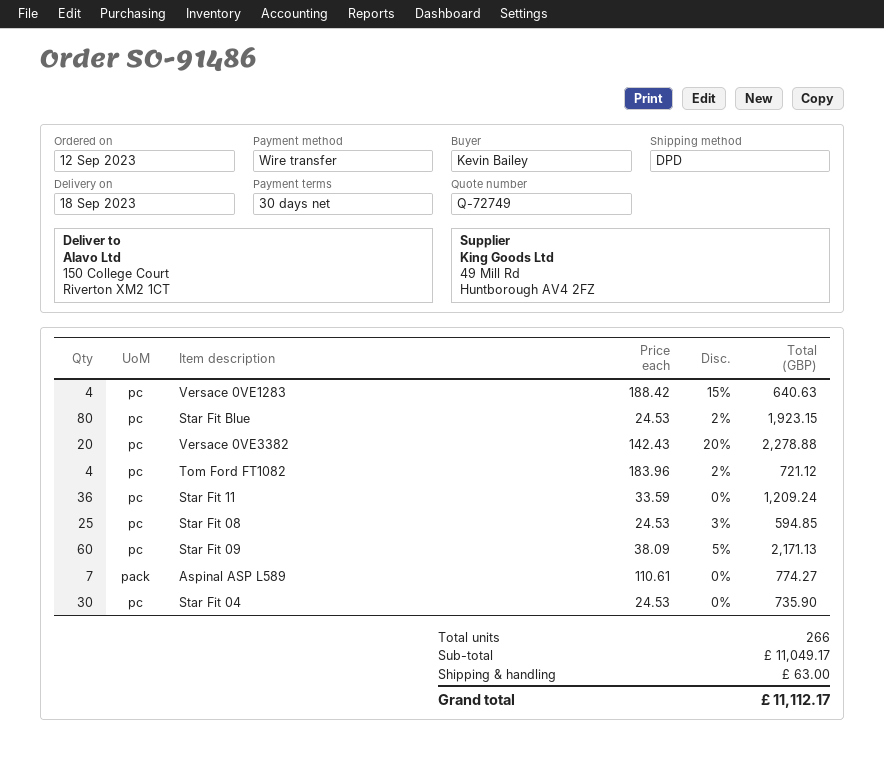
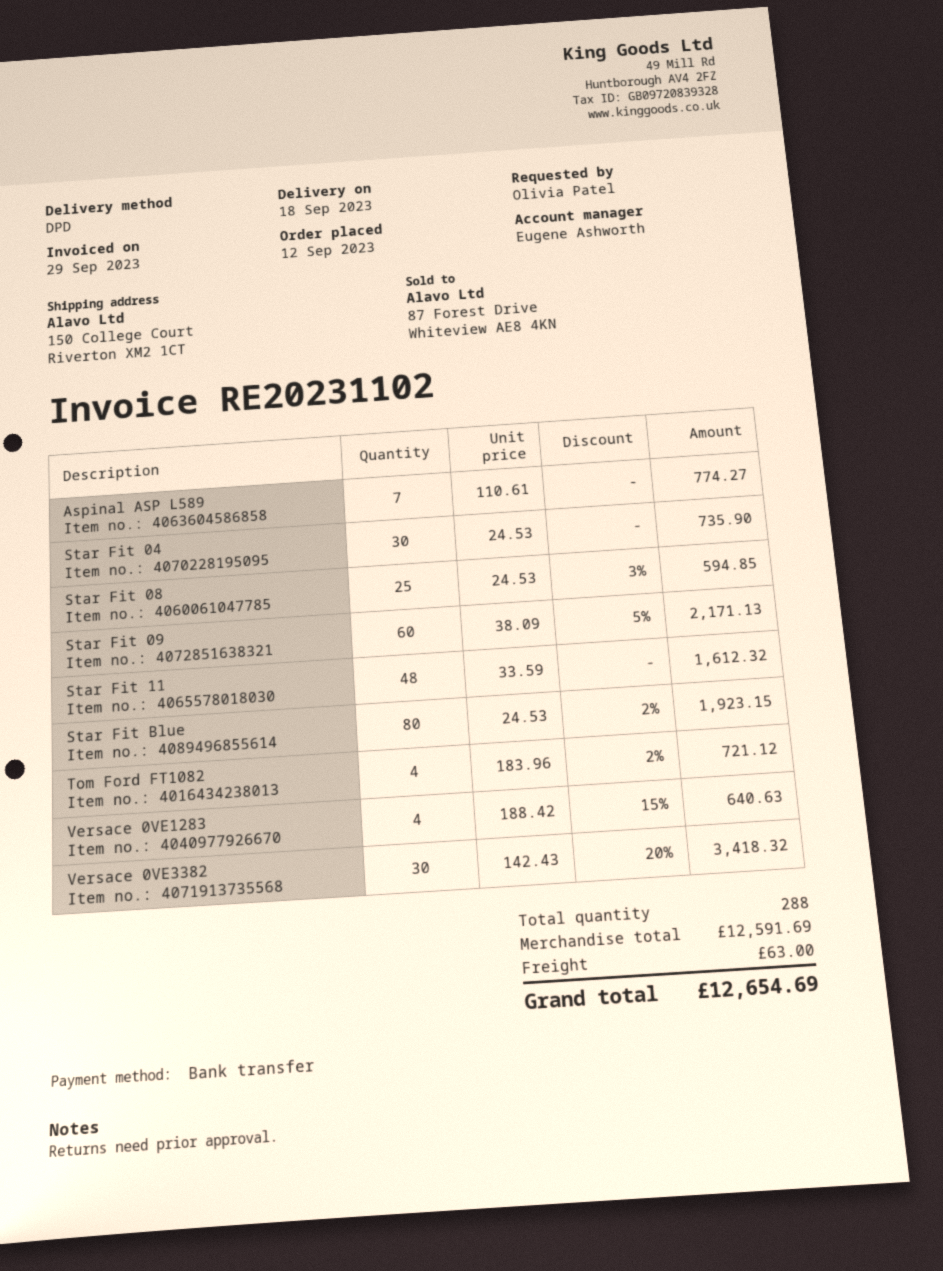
ordered by: Kevin Bailey -> Olivia Patel
Versace 0VE3382: 20 x 142.43 - 20% = 2278.88 -> 30 x 142.43 - 20% = 3418.32
Star Fit 11: 36 x 33.59 = 1209.24 -> 48 x 33.59 = 1612.32
total quantity: 266 -> 288
subtotal: 11049.17 -> 12591.69
total: 11112.17 -> 12654.69

